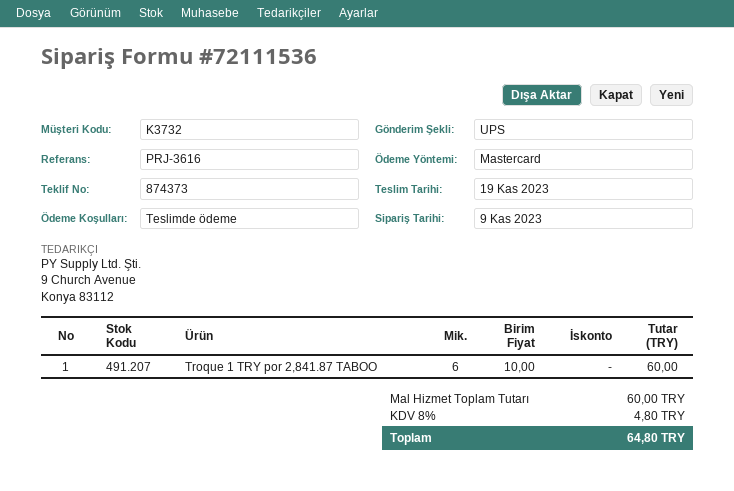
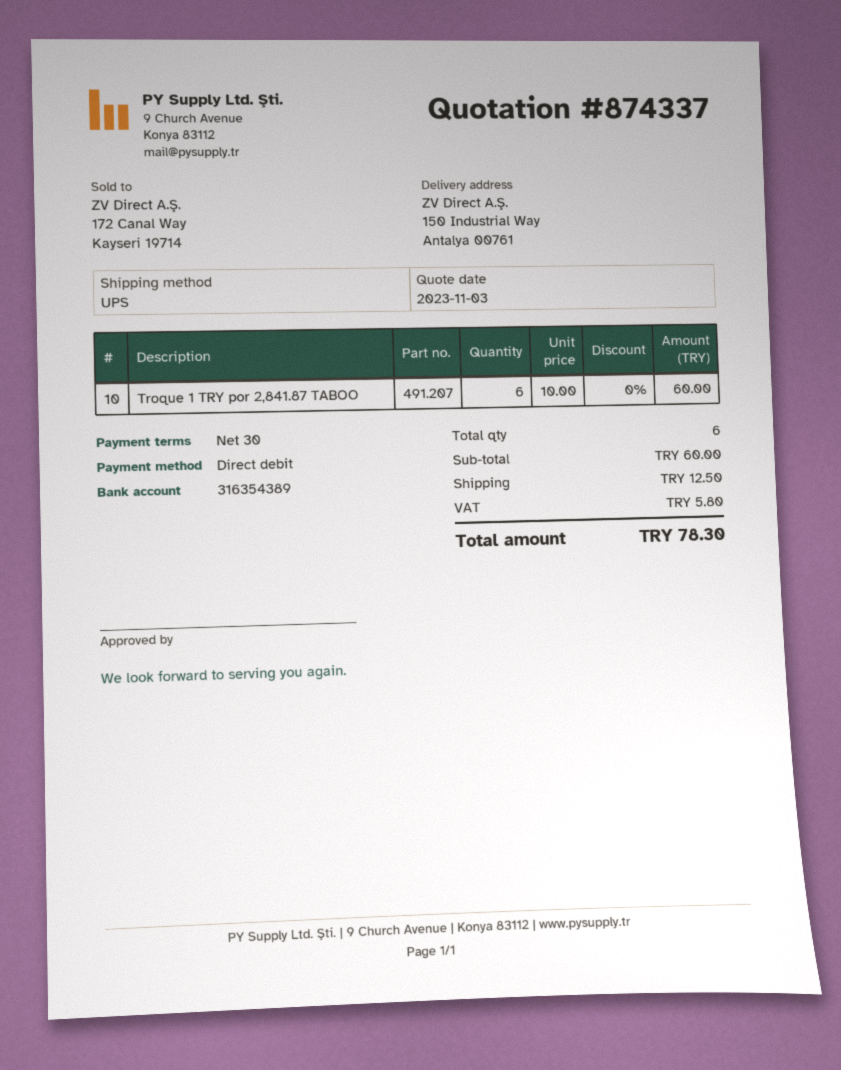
quote number: 874373 -> 874337
payment terms: on receipt -> 30 days
payment method: Mastercard -> direct debit
shipping: none -> 12.50
tax: 4.80 -> 5.80
total: 64.80 -> 78.30

